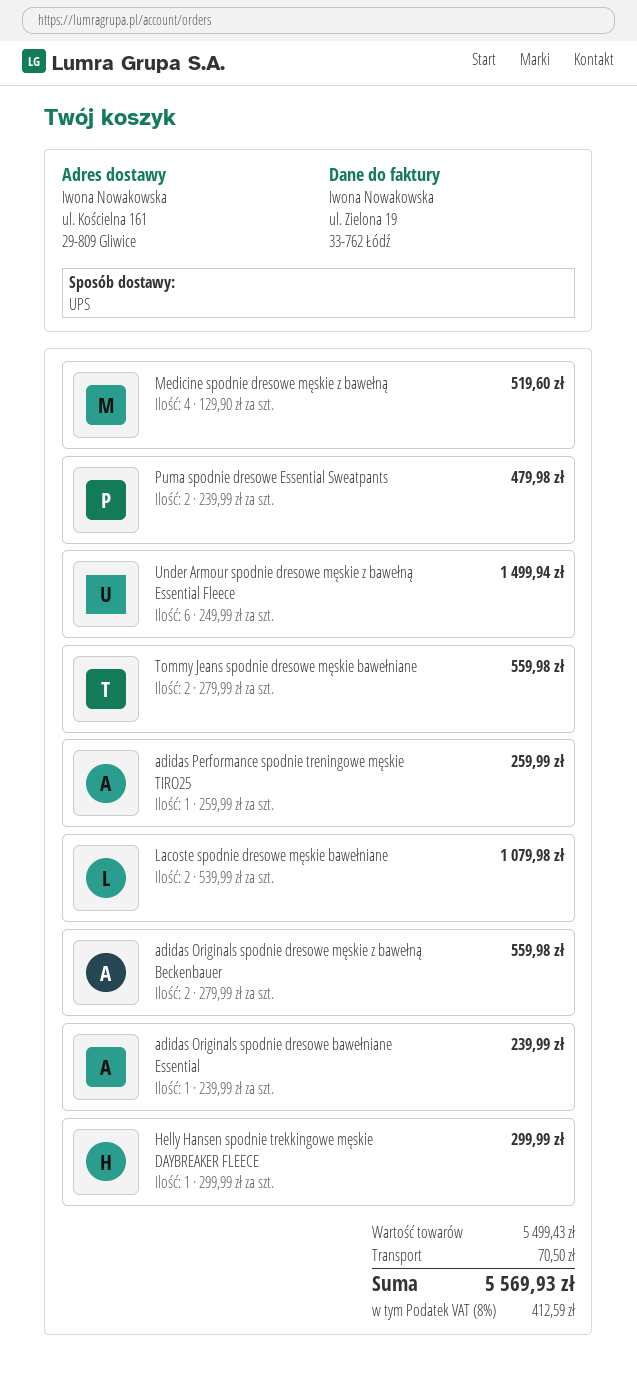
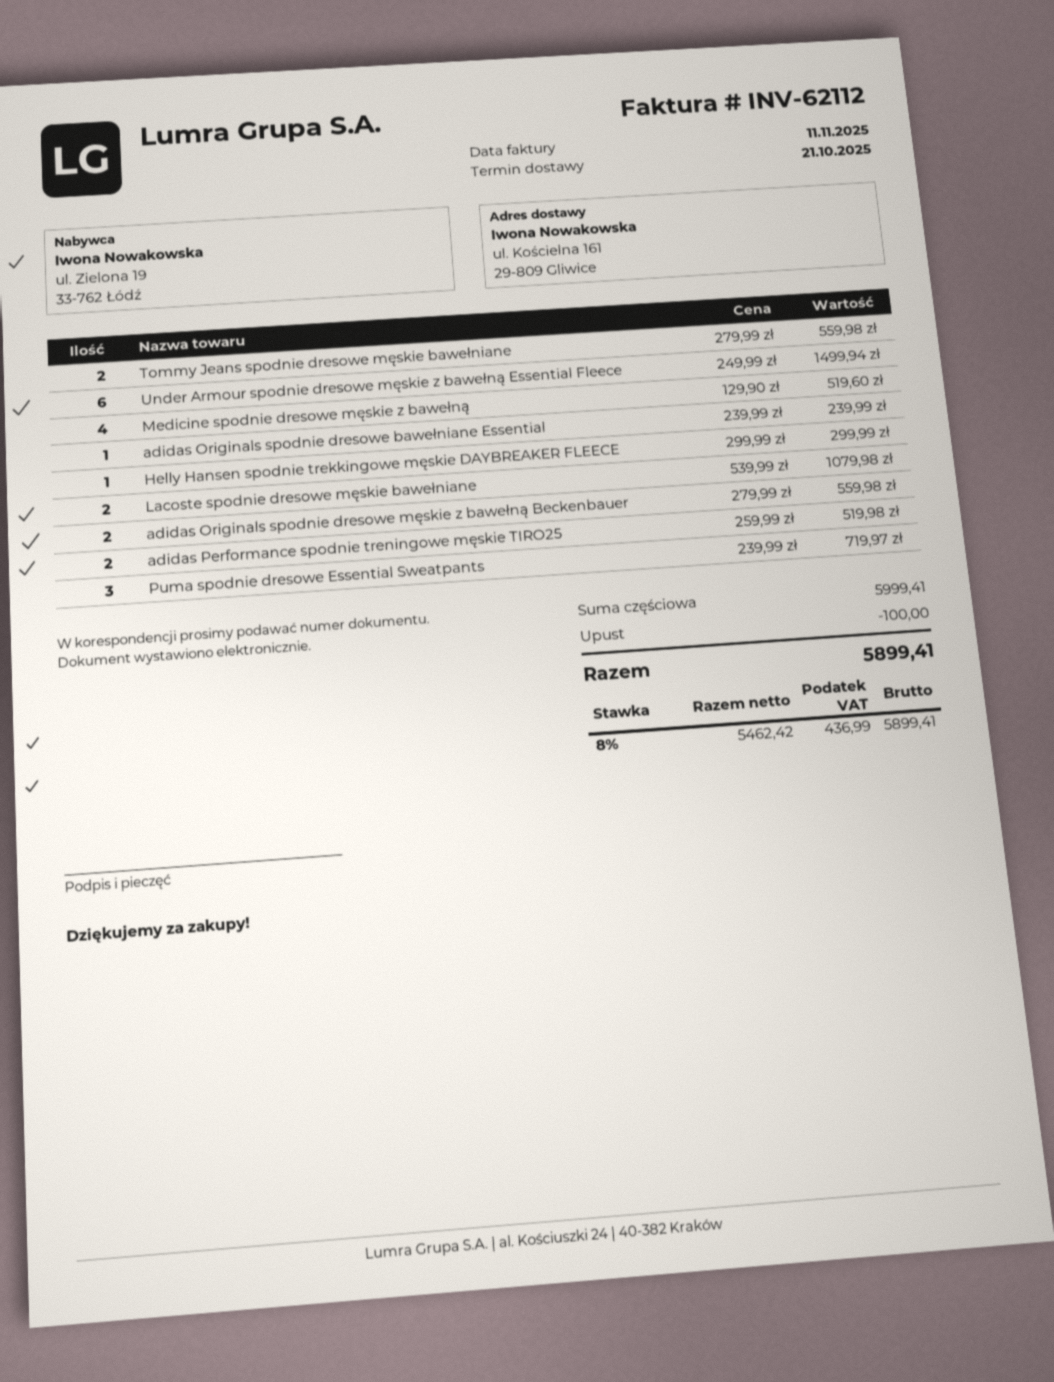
Puma spodnie dresowe Essential Sweatpants: 2 x 239.99 = 479.98 -> 3 x 239.99 = 719.97
adidas Performance spodnie treningowe męskie TIRO25: 1 x 259.99 = 259.99 -> 2 x 259.99 = 519.98
subtotal: 5499.43 -> 5999.41
discount: none -> 100.00
shipping: 70.50 -> none
tax: 8% = 412.59 -> 8% = 436.99
total: 5569.93 -> 5899.41

